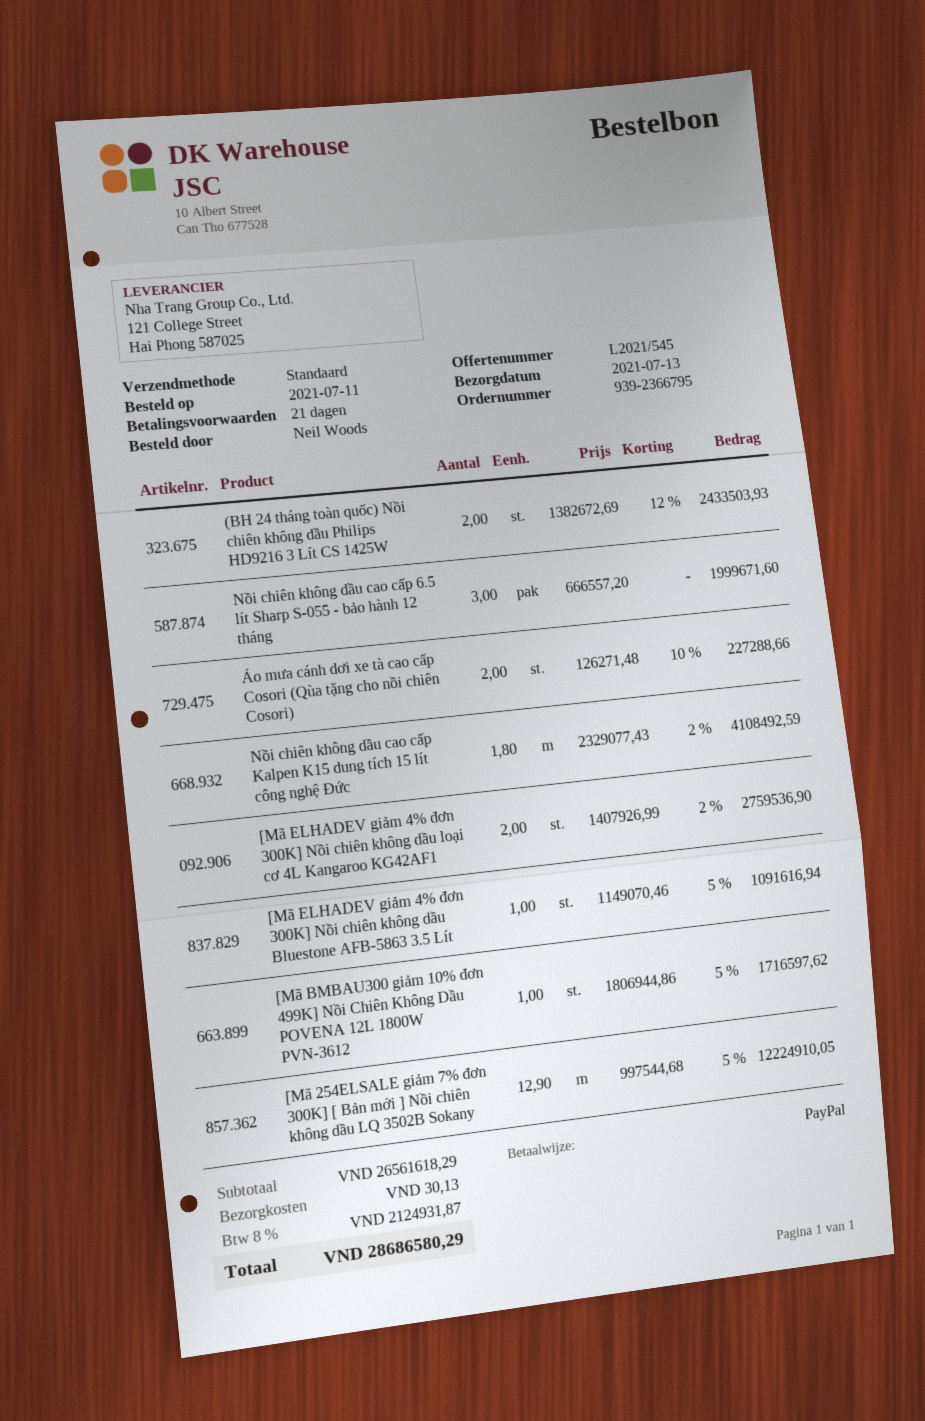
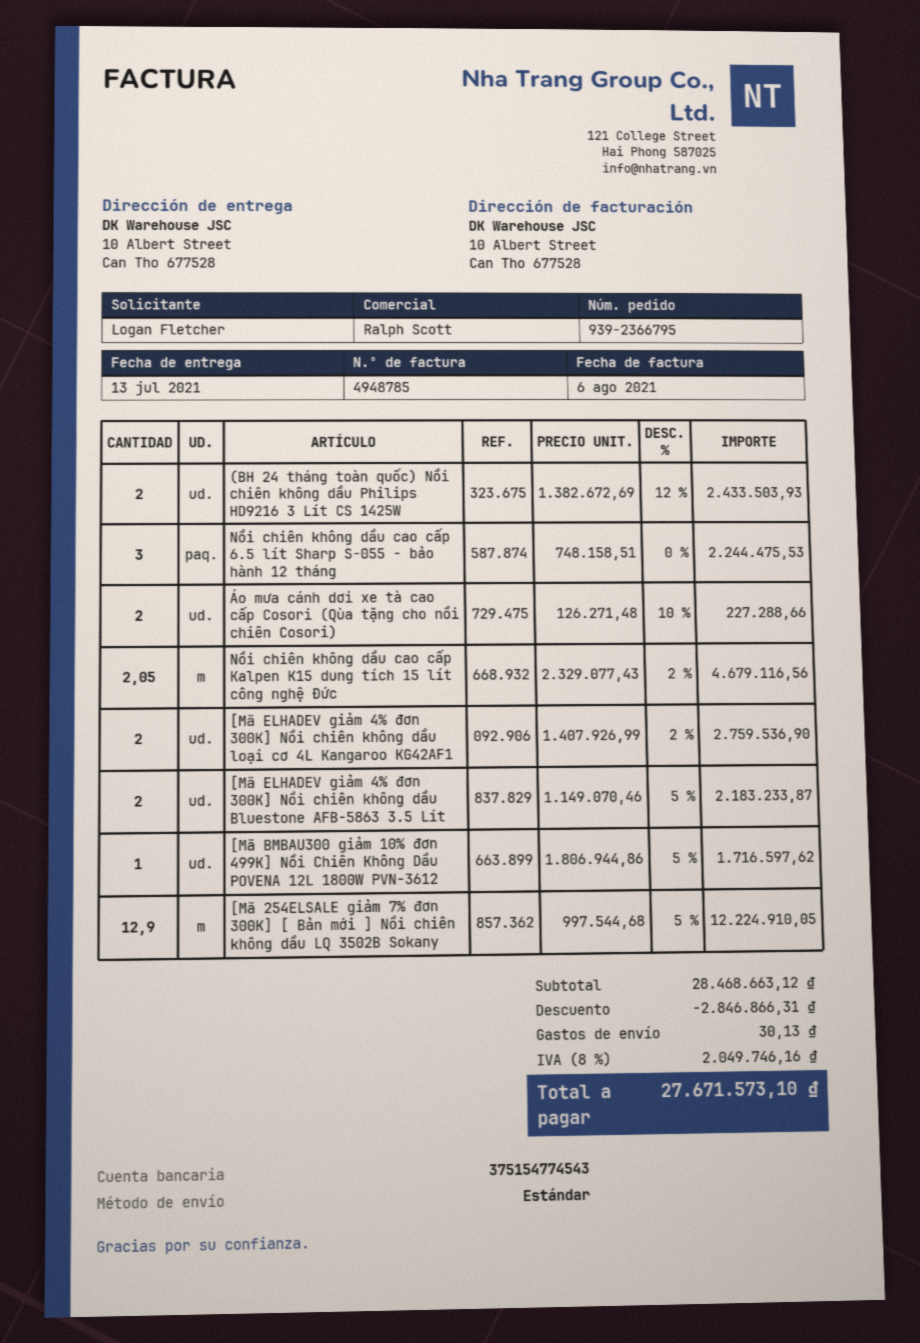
ordered by: Neil Woods -> Logan Fletcher
Nồi chiên không dầu cao cấp 6.5 lít Sharp S-055 - bảo hành 12 tháng: 3 x 666557.20 = 1999671.60 -> 3 x 748158.51 = 2244475.53
Nồi chiên không dầu cao cấp Kalpen K15 dung tích 15 lít công nghệ Đức: 1.8 x 2329077.43 - 2% = 4108492.59 -> 2.05 x 2329077.43 - 2% = 4679116.56
[Mã ELHADEV giảm 4% đơn 300K] Nồi chiên không dầu Bluestone AFB-5863 3.5 Lít: 1 x 1149070.46 - 5% = 1091616.94 -> 2 x 1149070.46 - 5% = 2183233.87
subtotal: 26561618.29 -> 28468663.12
discount: none -> 2846866.31
tax: 8% = 2124931.87 -> 8% = 2049746.16
total: 28686580.29 -> 27671573.10

